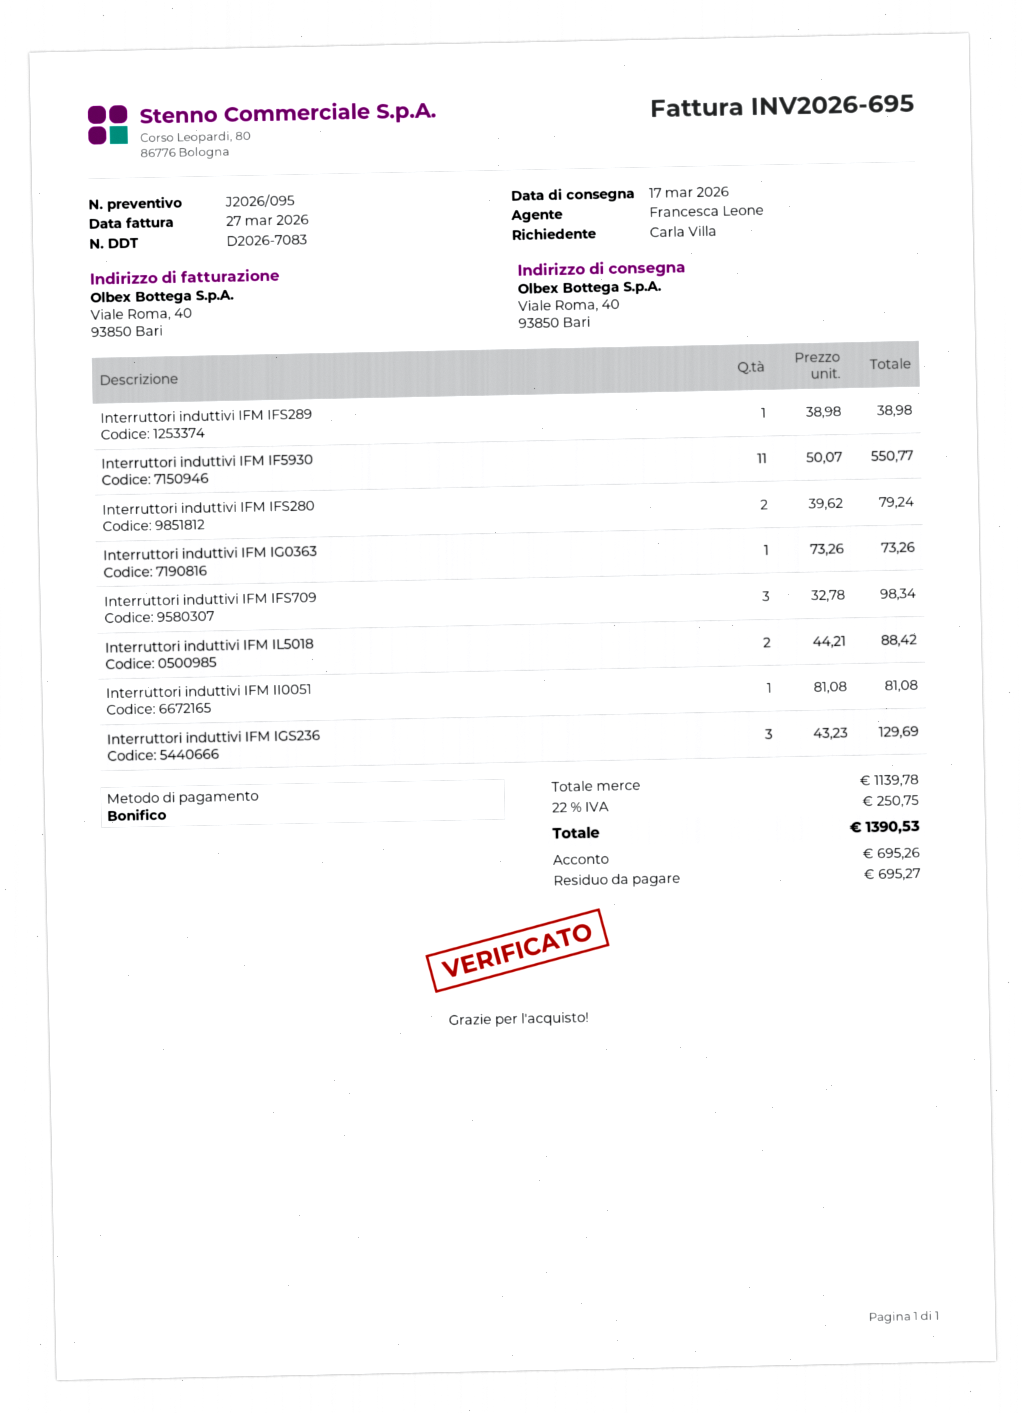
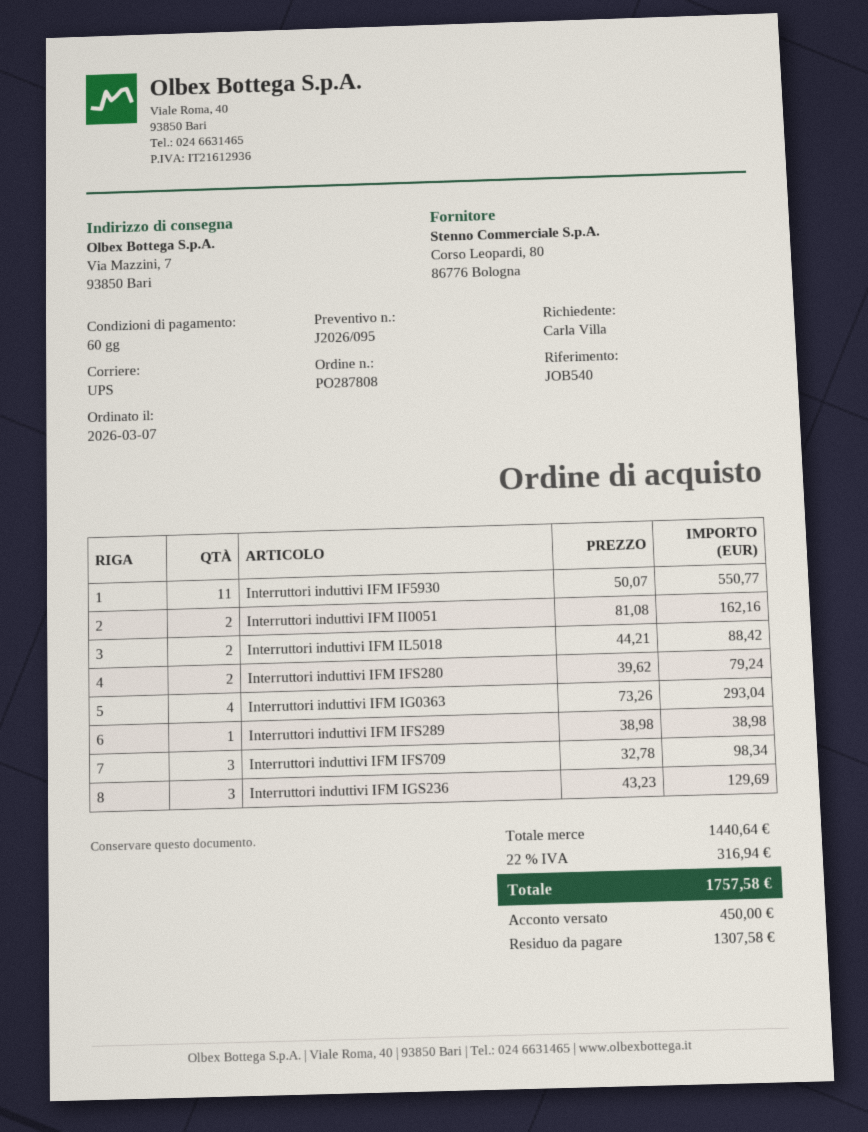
ship to: Viale Roma, 40, 93850 Bari -> Via Mazzini, 7, 93850 Bari
Interruttori induttivi IFM IG0363: 1 x 73.26 = 73.26 -> 4 x 73.26 = 293.04
Interruttori induttivi IFM II0051: 1 x 81.08 = 81.08 -> 2 x 81.08 = 162.16
subtotal: 1139.78 -> 1440.64
tax: 22% = 250.75 -> 22% = 316.94
total: 1390.53 -> 1757.58
deposit: 695.26 -> 450.00
balance: 695.27 -> 1307.58

